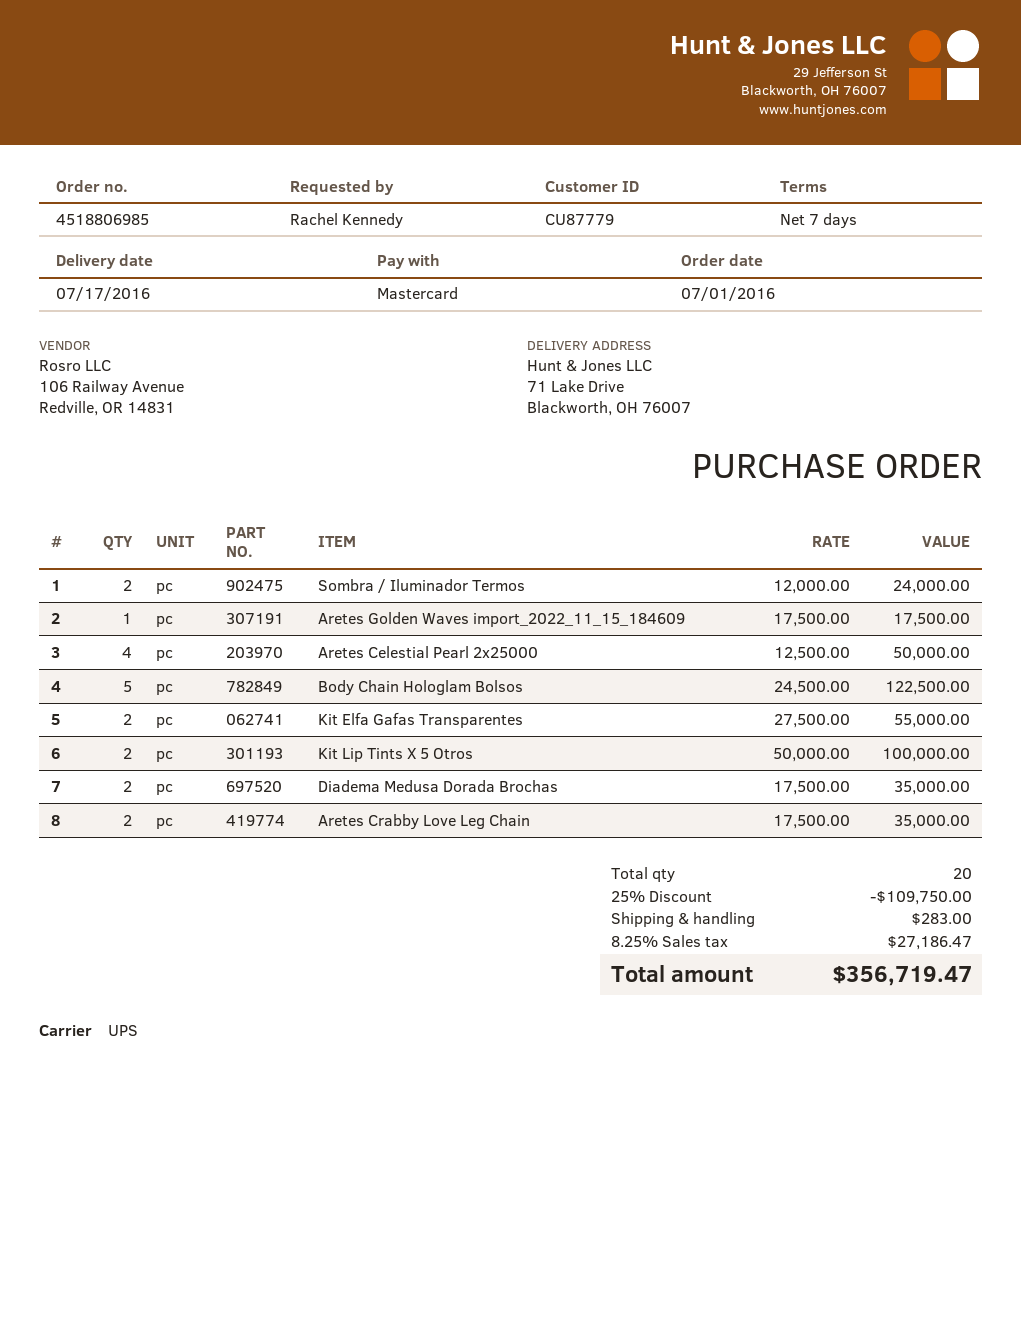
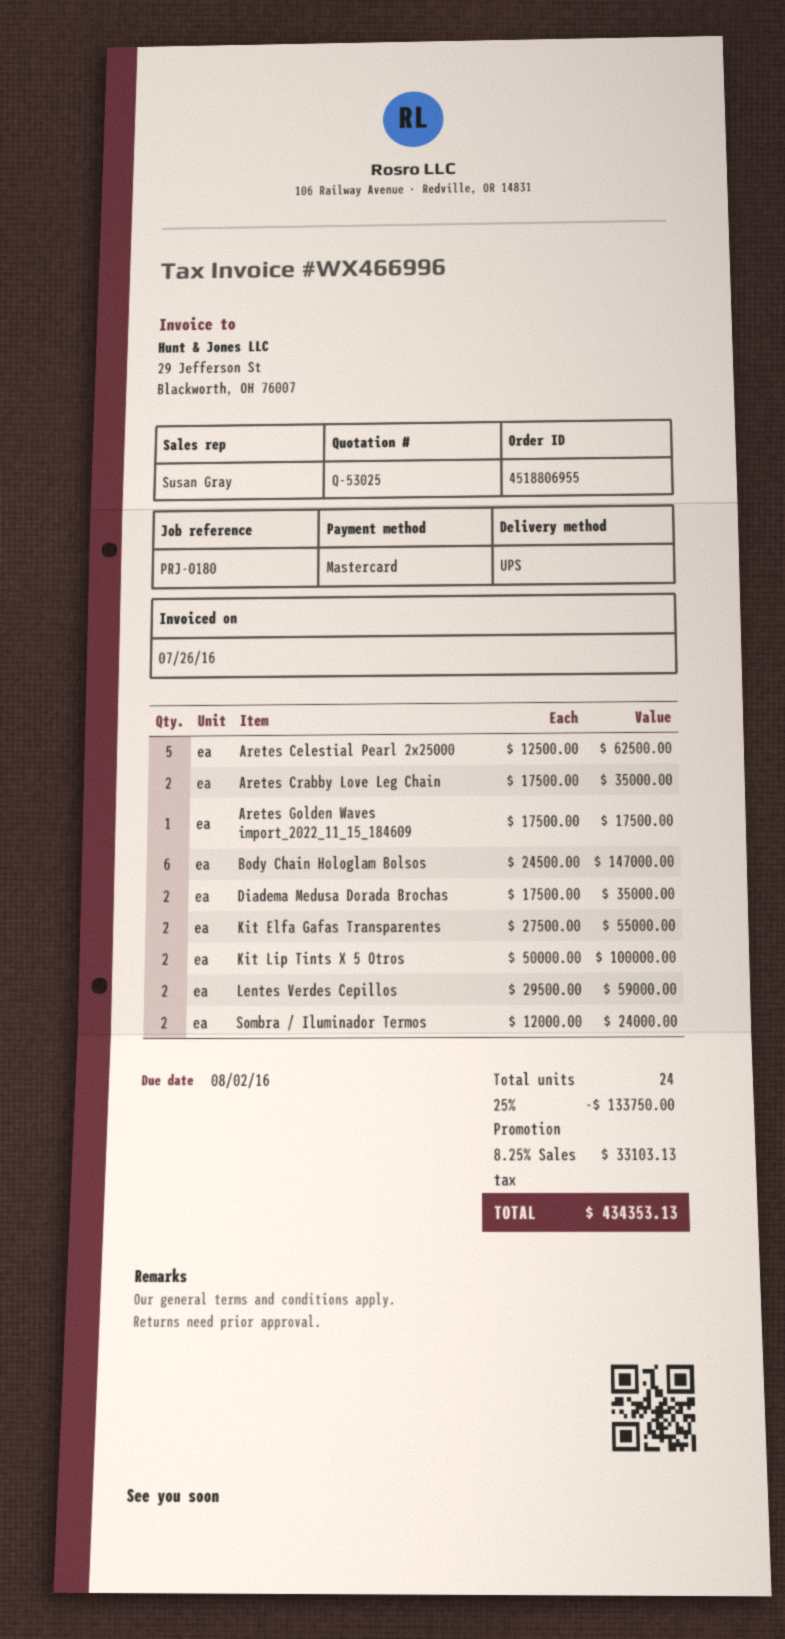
order number: 4518806985 -> 4518806955
Aretes Celestial Pearl 2x25000: 4 x 12500.00 = 50000.00 -> 5 x 12500.00 = 62500.00
Body Chain Hologlam Bolsos: 5 x 24500.00 = 122500.00 -> 6 x 24500.00 = 147000.00
Lentes Verdes Cepillos: none -> 2 x 29500.00 = 59000.00
total quantity: 20 -> 24
discount: 25% = 109750.00 -> 25% = 133750.00
shipping: 283.00 -> none
tax: 8.25% = 27186.47 -> 8.25% = 33103.13
total: 356719.47 -> 434353.13

